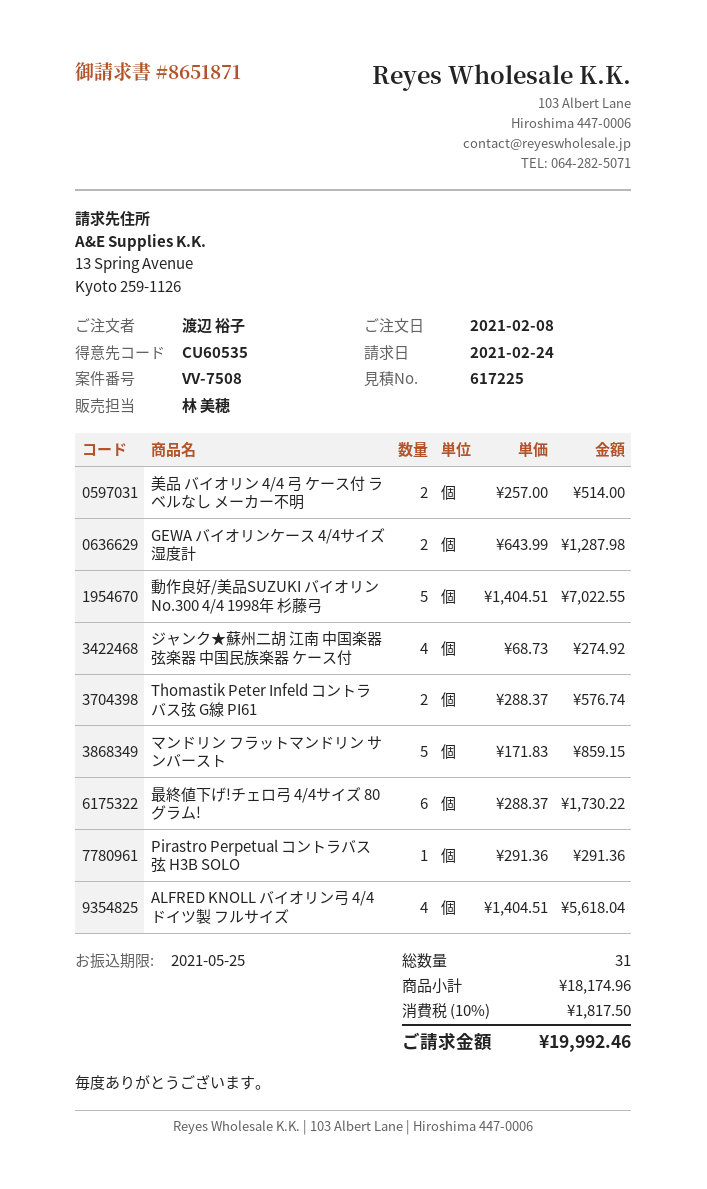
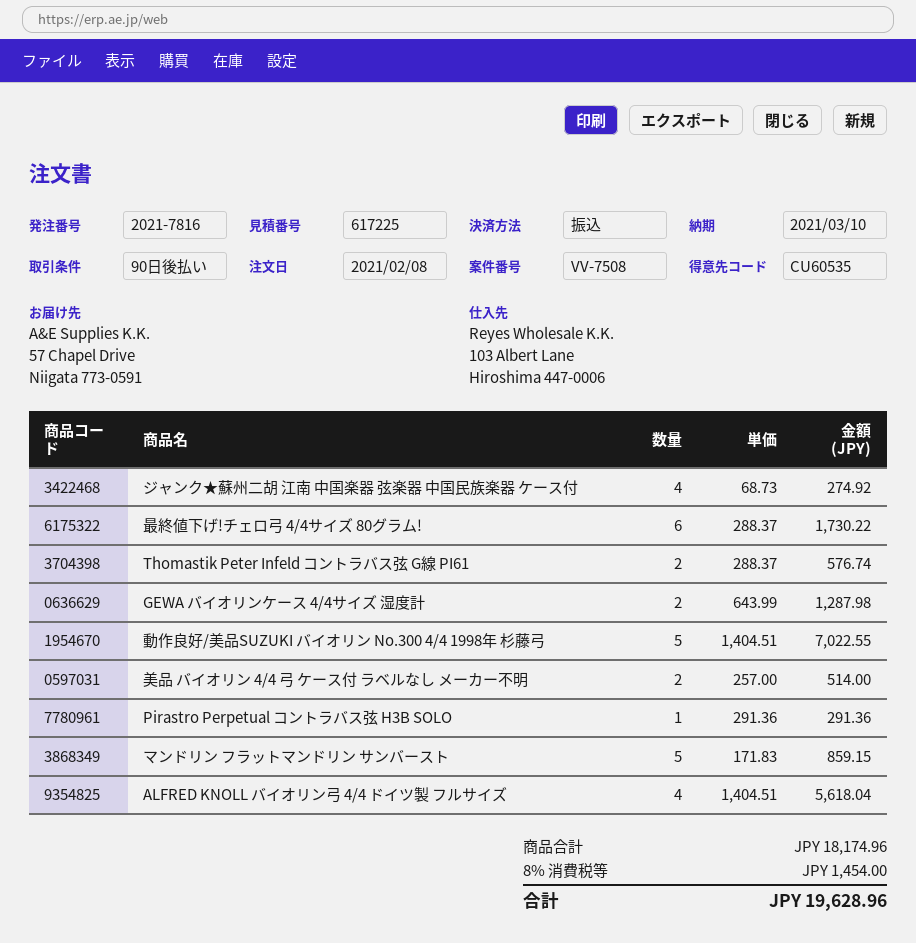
tax: 10% = 1817.50 -> 8% = 1454.00
total: 19992.46 -> 19628.96

